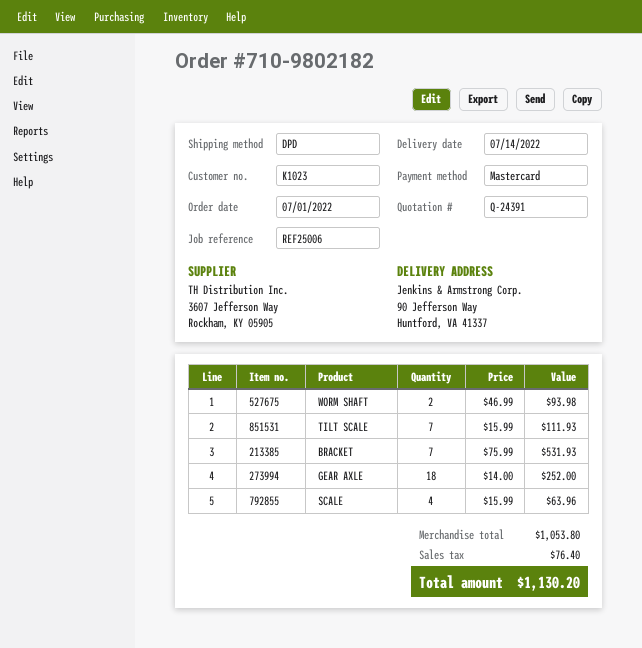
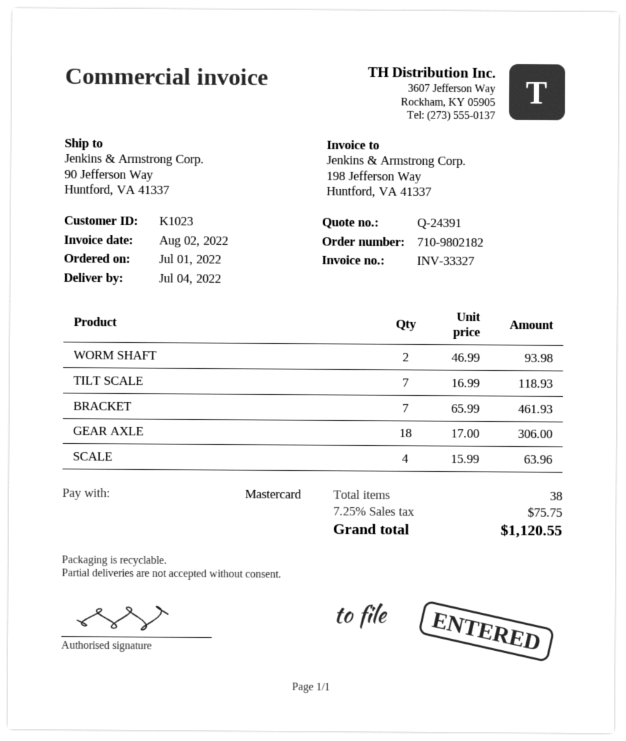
delivery date: 2022-07-14 -> 2022-07-04
TILT SCALE: 7 x 15.99 = 111.93 -> 7 x 16.99 = 118.93
BRACKET: 7 x 75.99 = 531.93 -> 7 x 65.99 = 461.93
GEAR AXLE: 18 x 14.00 = 252.00 -> 18 x 17.00 = 306.00
tax: 76.40 -> 75.75
total: 1130.20 -> 1120.55

